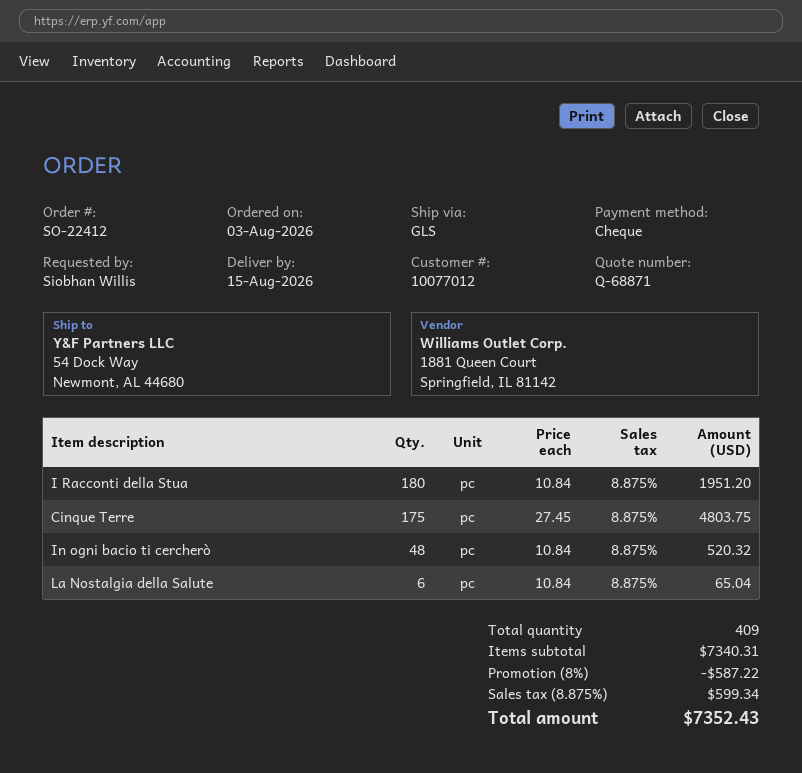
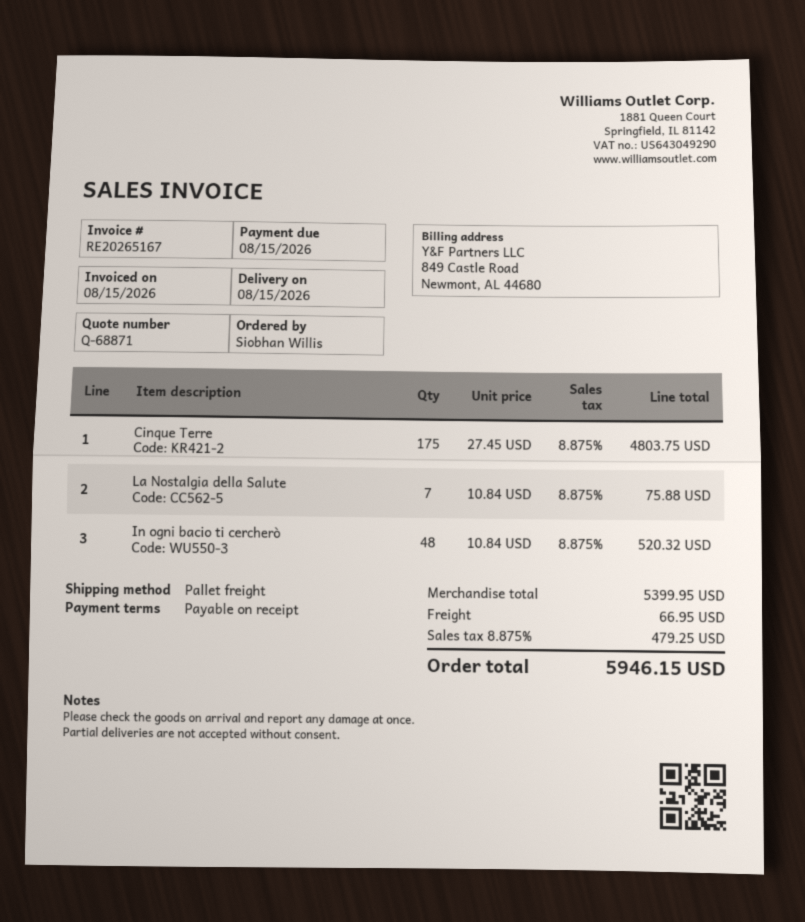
shipping method: GLS -> pallet freight
I Racconti della Stua: 180 x 10.84 = 1951.20 -> none
La Nostalgia della Salute: 6 x 10.84 = 65.04 -> 7 x 10.84 = 75.88
subtotal: 7340.31 -> 5399.95
discount: 8% = 587.22 -> none
shipping: none -> 66.95
tax: 8.875% = 599.34 -> 8.875% = 479.25
total: 7352.43 -> 5946.15

